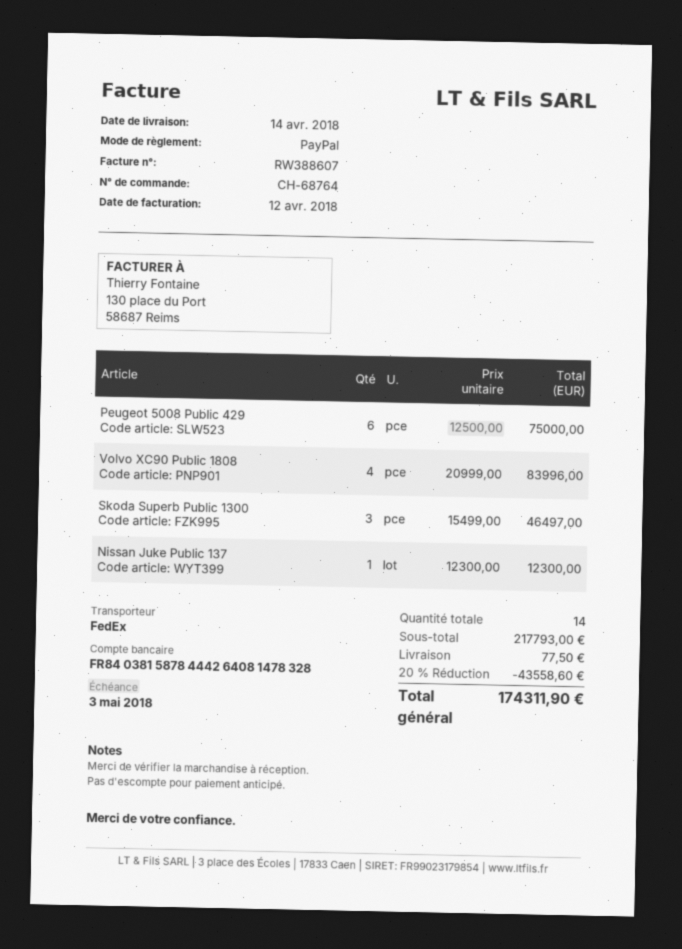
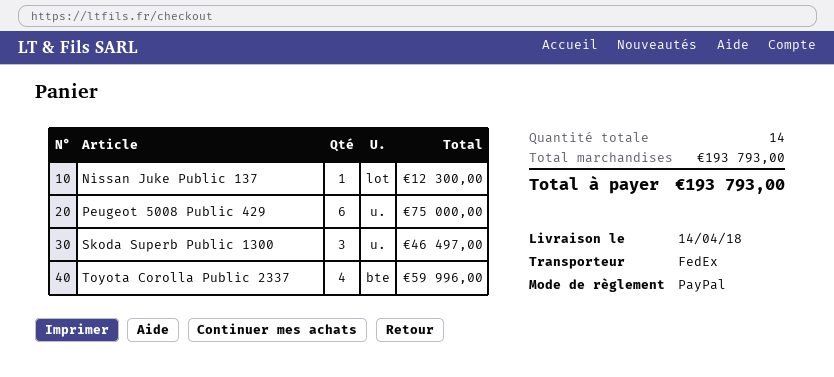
Volvo XC90 Public 1808: 4 for 83996.00 -> none
Toyota Corolla Public 2337: none -> 4 for 59996.00
subtotal: 217793.00 -> 193793.00
discount: 20% = 43558.60 -> none
shipping: 77.50 -> none
total: 174311.90 -> 193793.00

